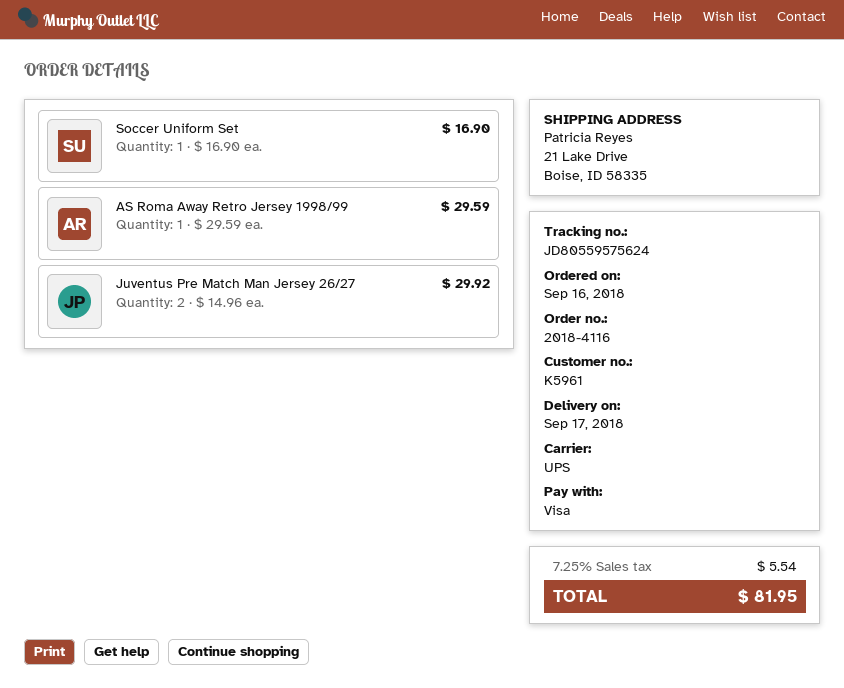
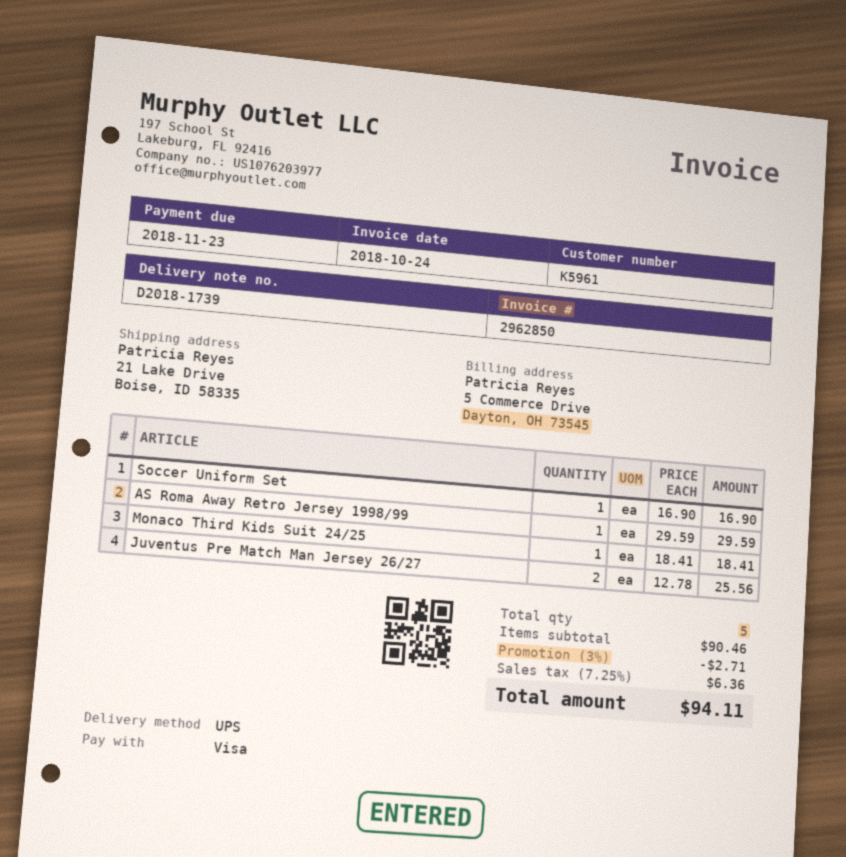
Juventus Pre Match Man Jersey 26/27: 2 x 14.96 = 29.92 -> 2 x 12.78 = 25.56
Monaco Third Kids Suit 24/25: none -> 1 x 18.41 = 18.41
discount: none -> 3% = 2.71
tax: 7.25% = 5.54 -> 7.25% = 6.36
total: 81.95 -> 94.11

